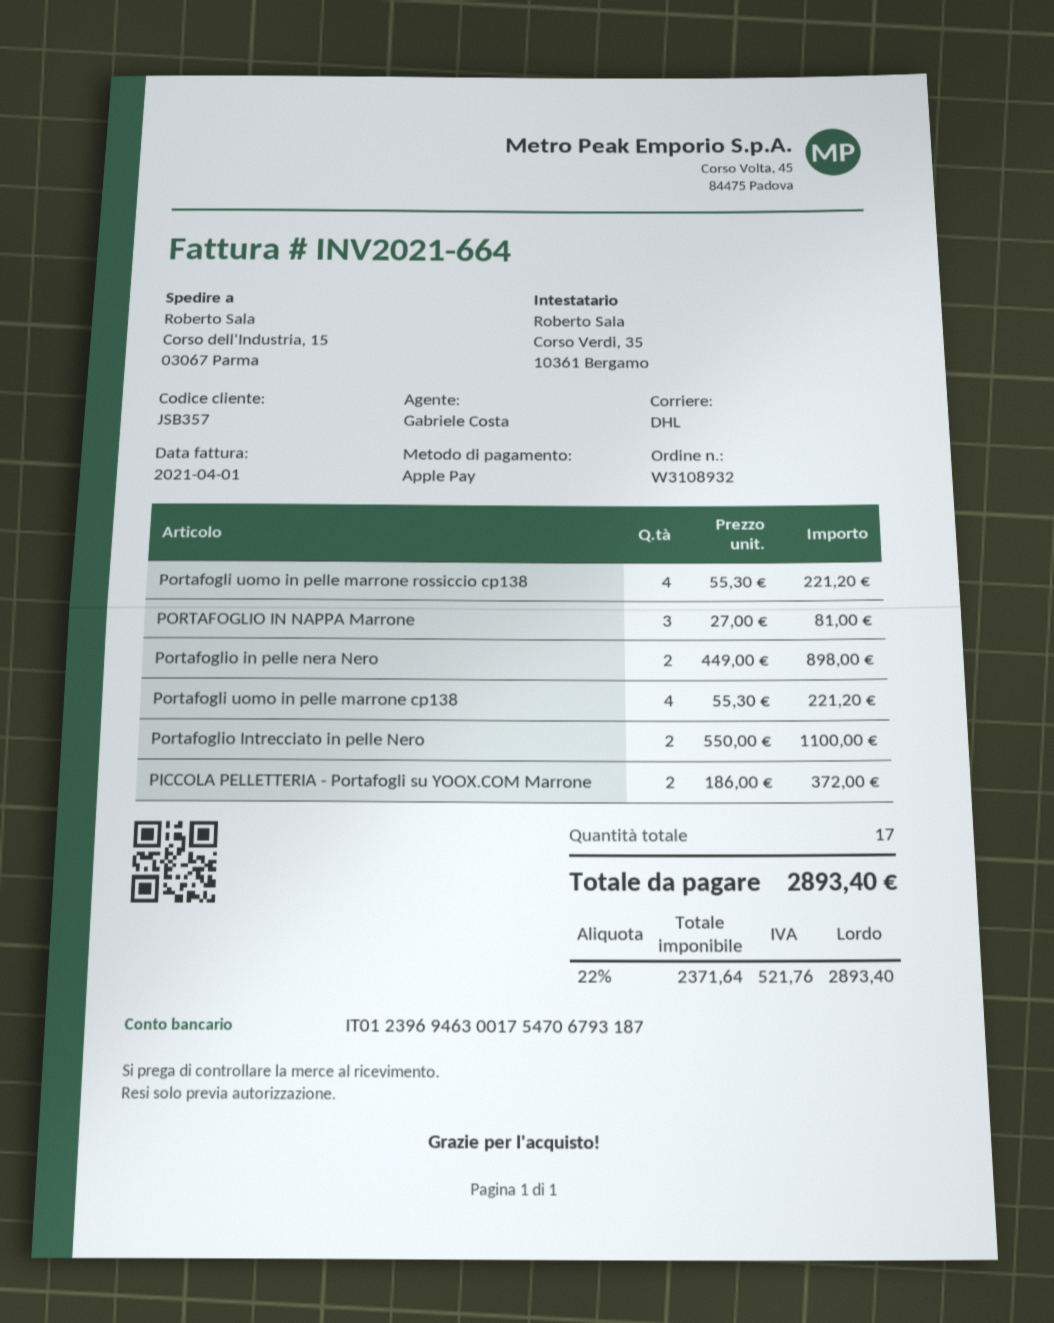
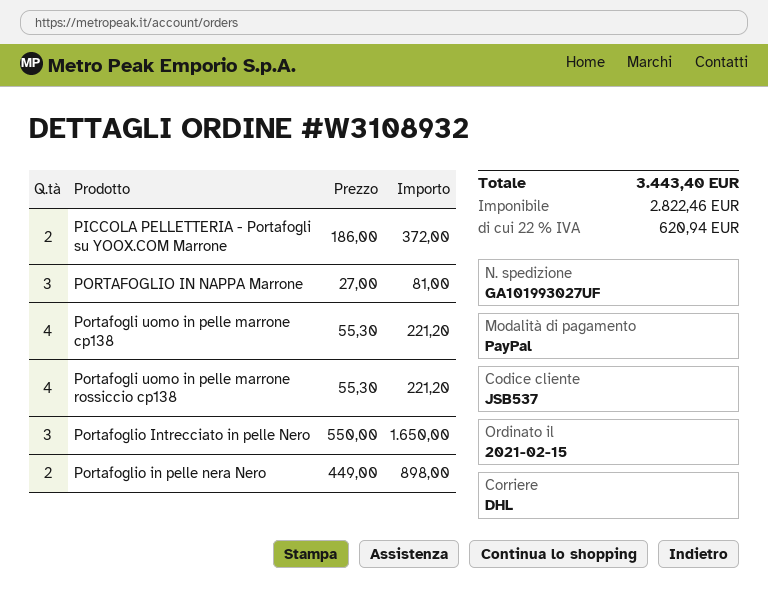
customer number: JSB357 -> JSB537
payment method: Apple Pay -> PayPal
Portafoglio Intrecciato in pelle Nero: 2 x 550.00 = 1100.00 -> 3 x 550.00 = 1650.00
net: 2371.64 -> 2822.46
tax: 22% = 521.76 -> 22% = 620.94
total: 2893.40 -> 3443.40

